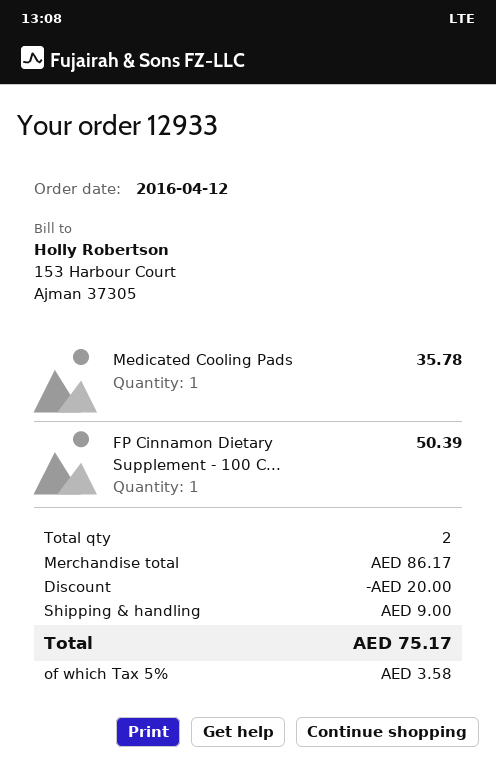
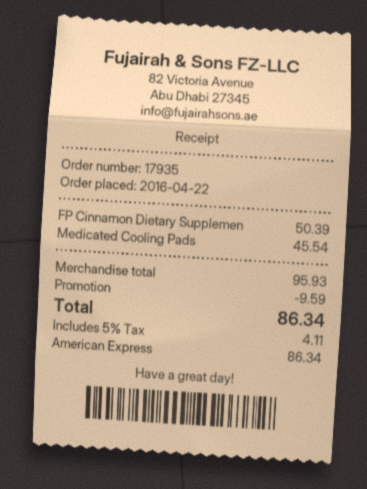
order number: 12933 -> 17935
order date: 2016-04-12 -> 2016-04-22
Medicated Cooling Pads: 1 for 35.78 -> 1 for 45.54
subtotal: 86.17 -> 95.93
discount: 20.00 -> 9.59
shipping: 9.00 -> none
tax: 5% = 3.58 -> 5% = 4.11
total: 75.17 -> 86.34

